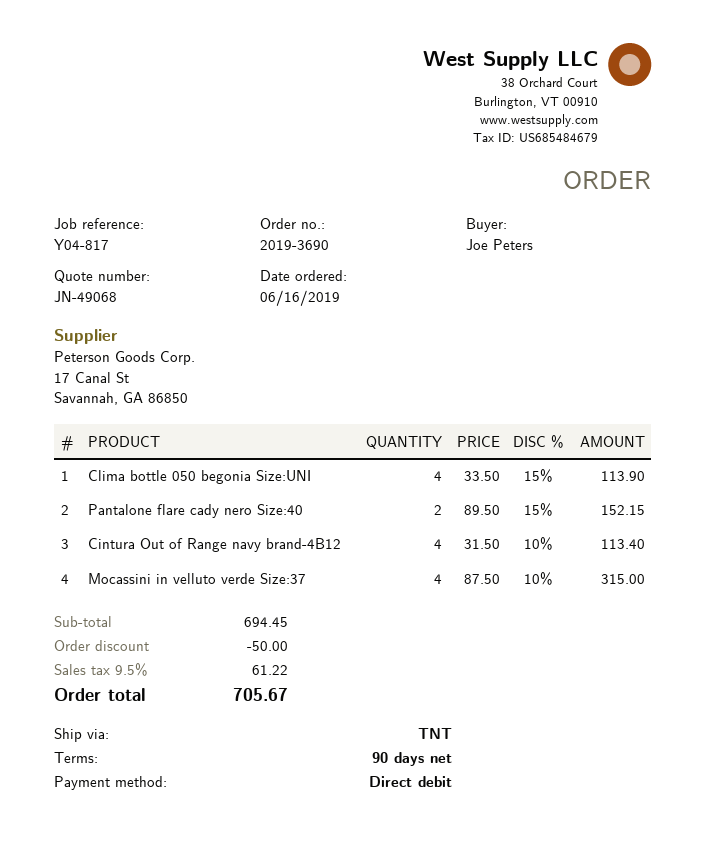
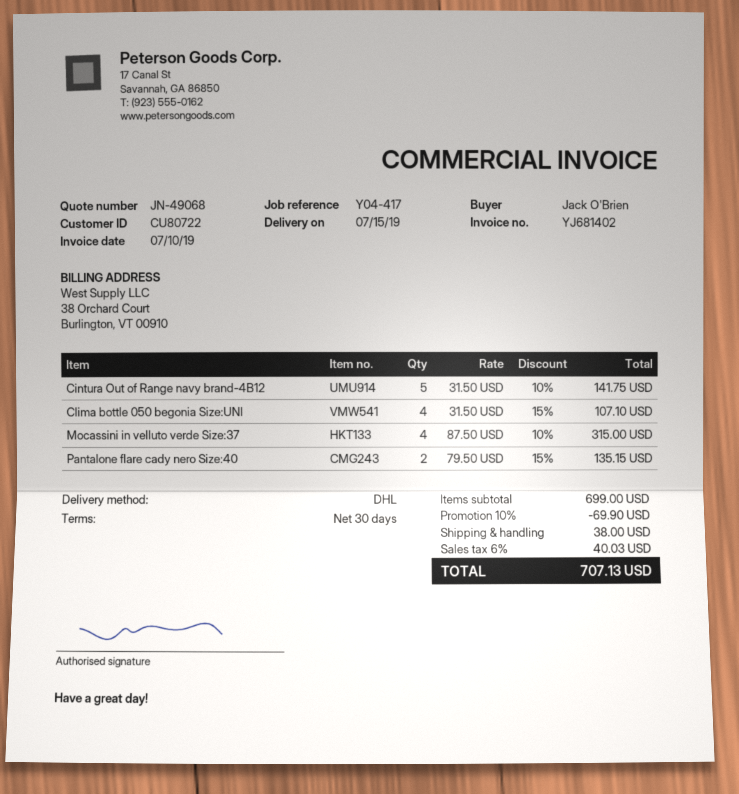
payment terms: 90 days -> 30 days
reference: Y04-817 -> Y04-417
ordered by: Joe Peters -> Jack O'Brien
shipping method: TNT -> DHL
Clima bottle 050 begonia Size:UNI: 4 x 33.50 - 15% = 113.90 -> 4 x 31.50 - 15% = 107.10
Pantalone flare cady nero Size:40: 2 x 89.50 - 15% = 152.15 -> 2 x 79.50 - 15% = 135.15
Cintura Out of Range navy brand-4B12: 4 x 31.50 - 10% = 113.40 -> 5 x 31.50 - 10% = 141.75
subtotal: 694.45 -> 699.00
discount: 50.00 -> 69.90
shipping: none -> 38.00
tax: 9.5% = 61.22 -> 6% = 40.03
total: 705.67 -> 707.13

